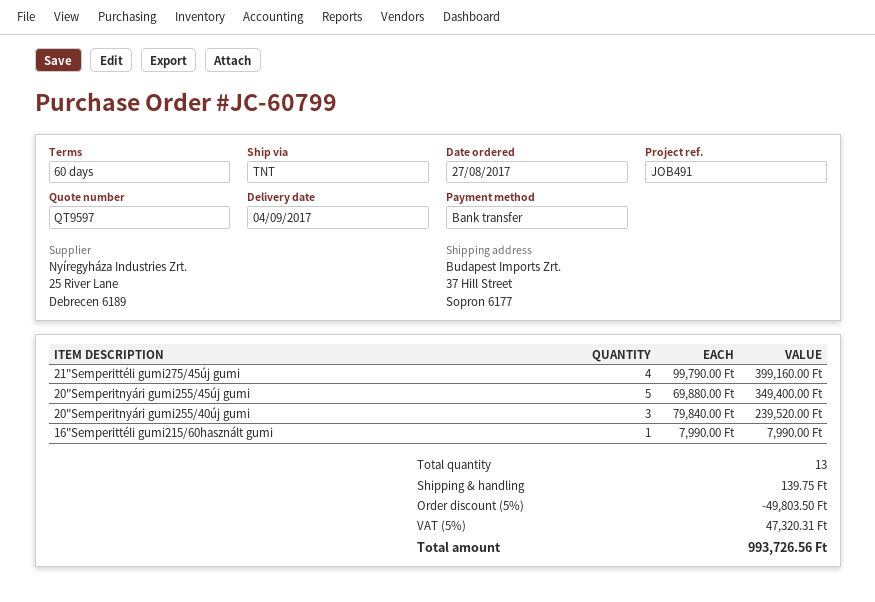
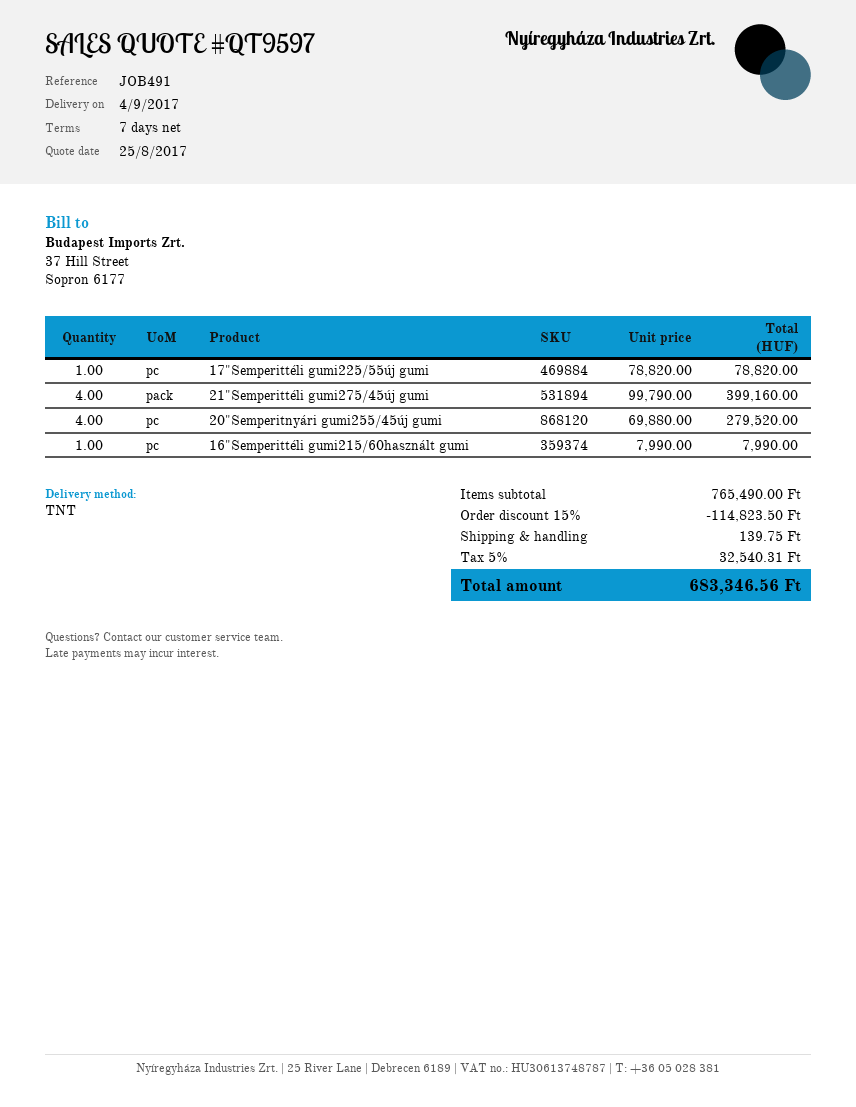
payment terms: 60 days -> 7 days
20"Semperitnyári gumi255/45új gumi: 5 x 69880.00 = 349400.00 -> 4 x 69880.00 = 279520.00
20"Semperitnyári gumi255/40új gumi: 3 x 79840.00 = 239520.00 -> none
17"Semperittéli gumi225/55új gumi: none -> 1 x 78820.00 = 78820.00
discount: 5% = 49803.50 -> 15% = 114823.50
tax: 5% = 47320.31 -> 5% = 32540.31
total: 993726.56 -> 683346.56

